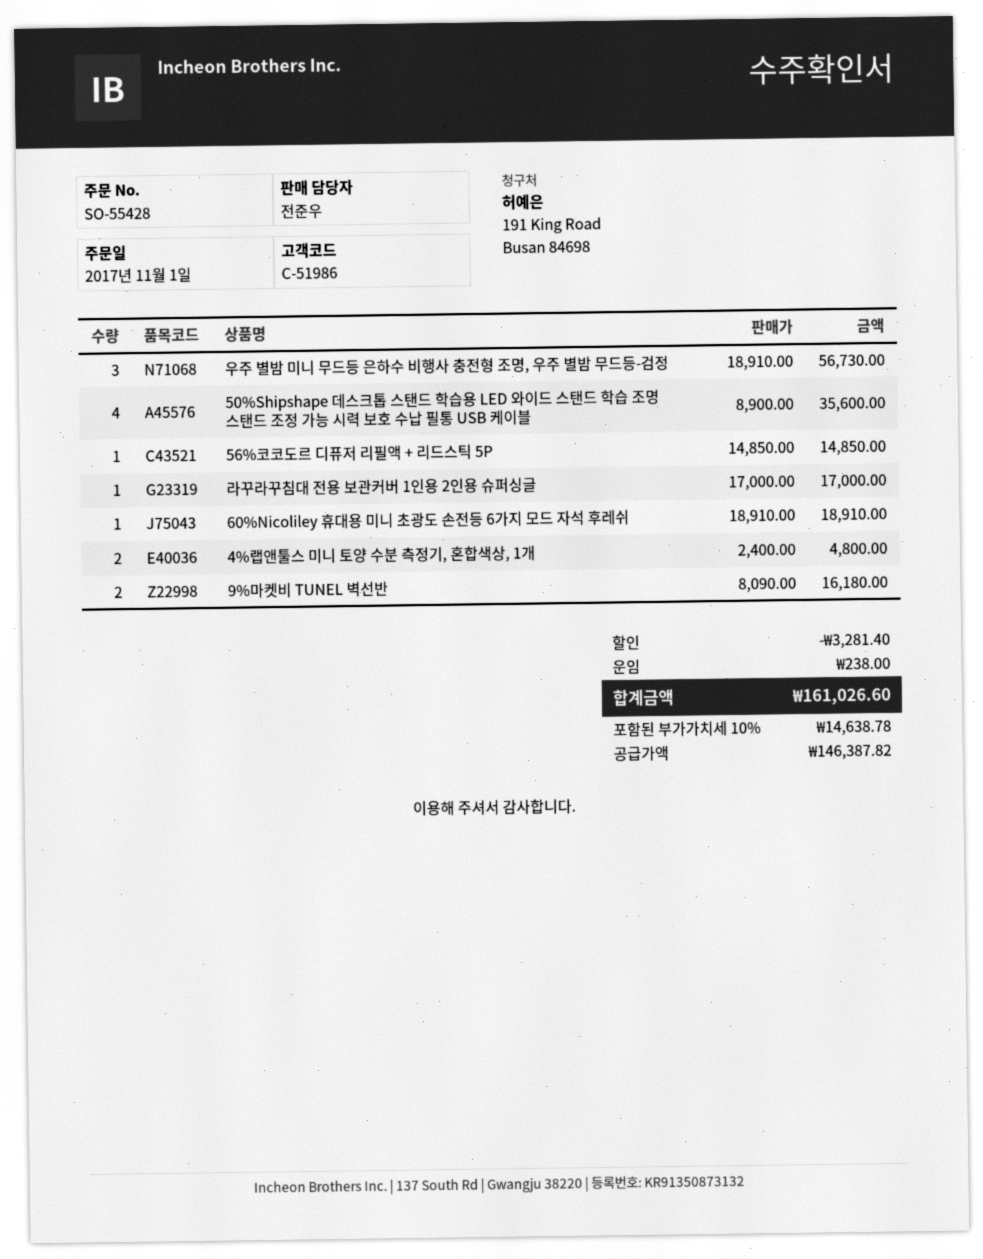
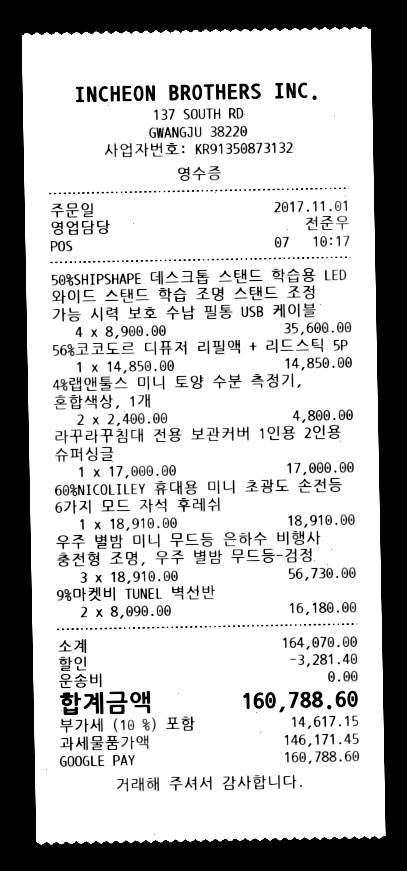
shipping: 238.00 -> 0.00
net: 146387.82 -> 146171.45
tax: 10% = 14638.78 -> 10% = 14617.15
total: 161026.60 -> 160788.60

